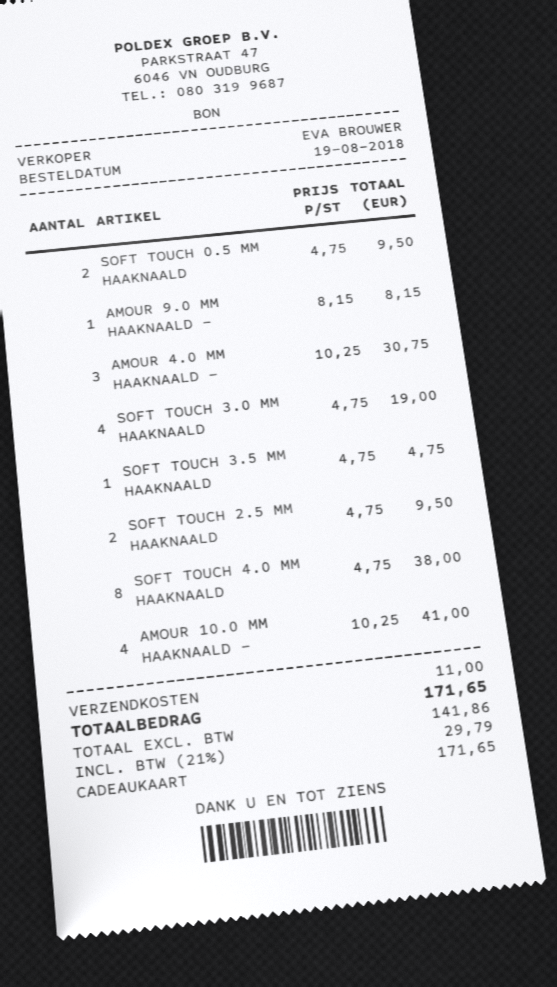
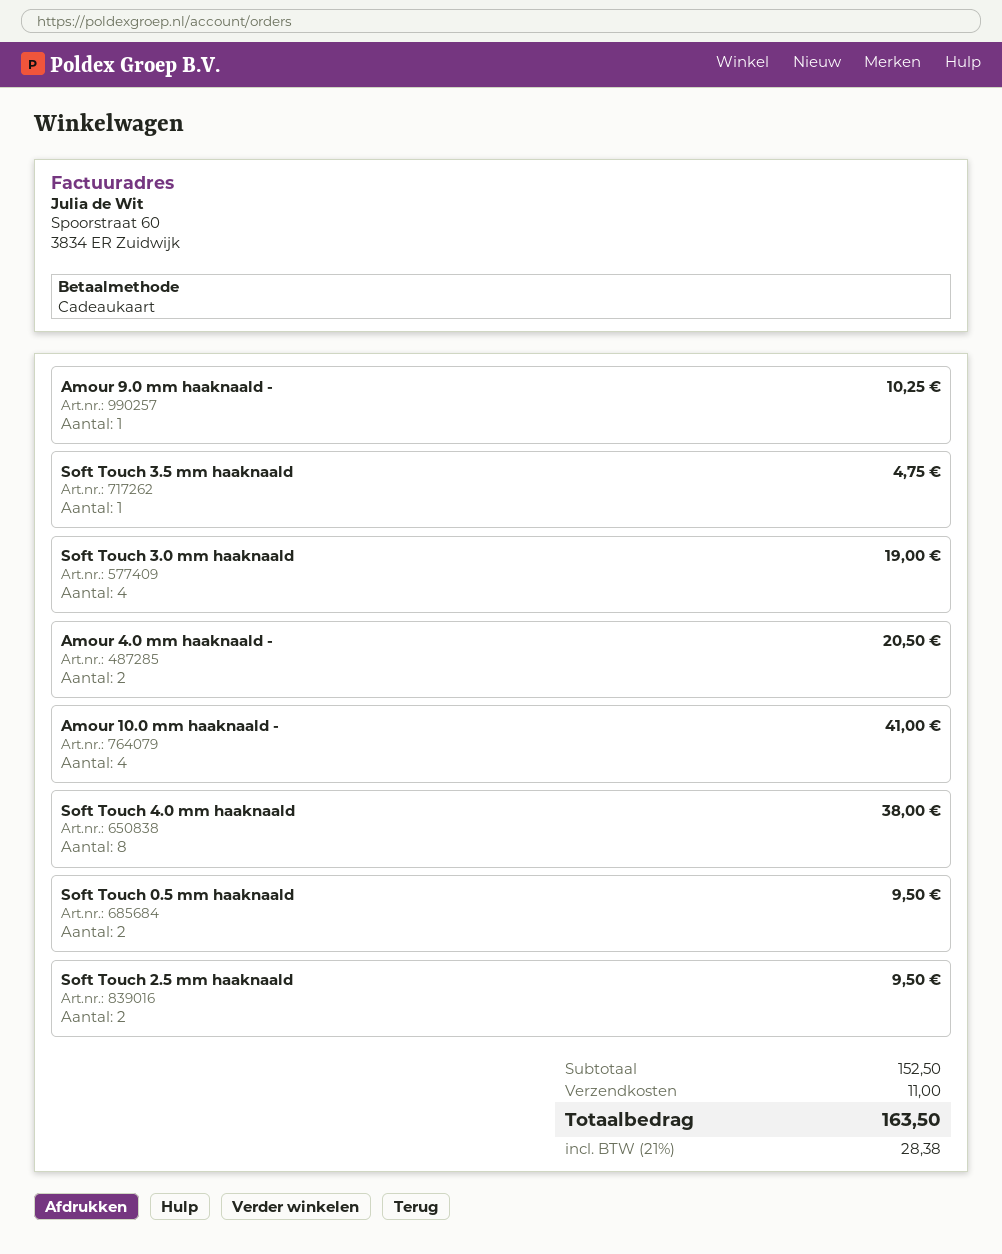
AMOUR 9.0 MM HAAKNAALD -: 1 for 8.15 -> 1 for 10.25
AMOUR 4.0 MM HAAKNAALD -: 3 for 30.75 -> 2 for 20.50
tax: 21% = 29.79 -> 21% = 28.38
total: 171.65 -> 163.50

